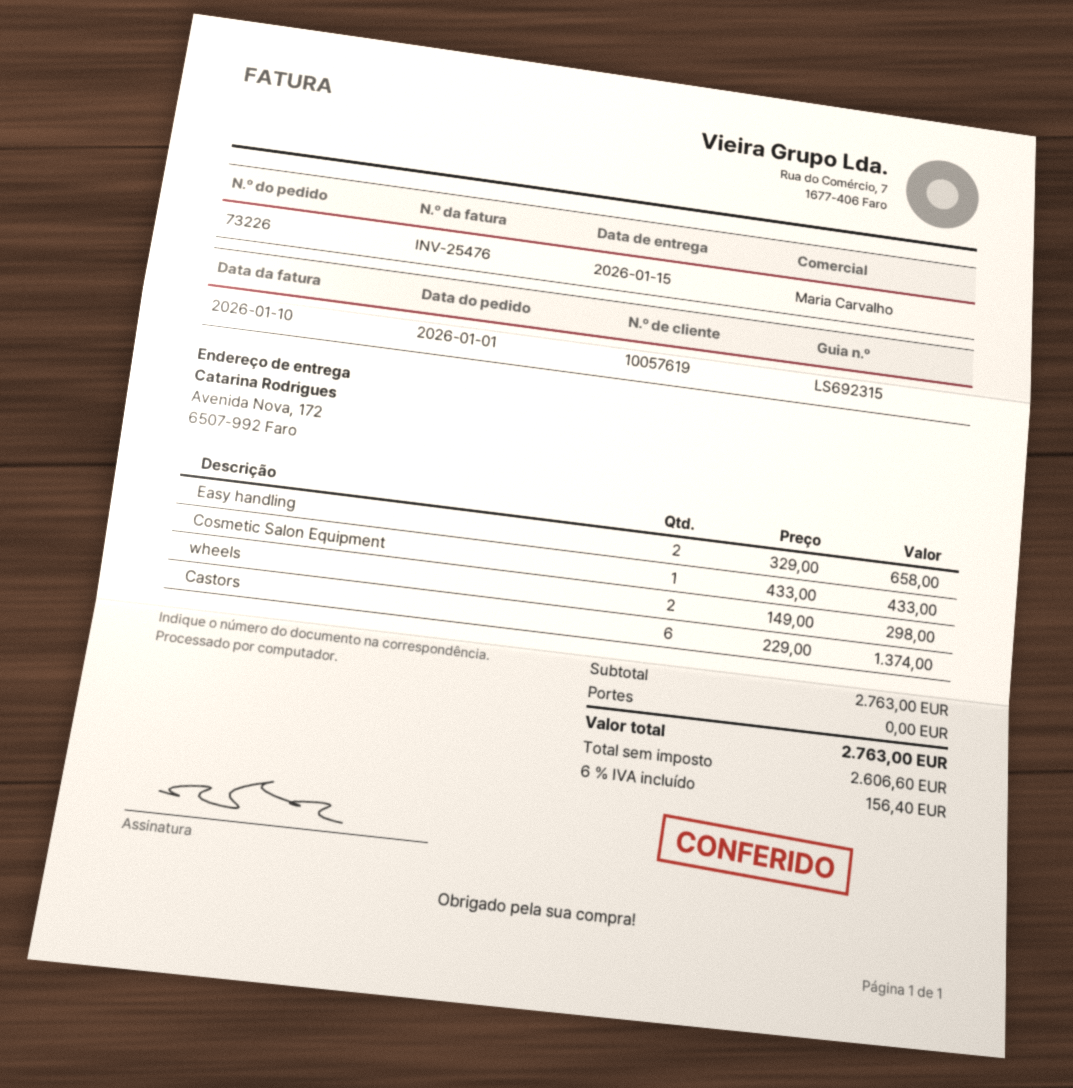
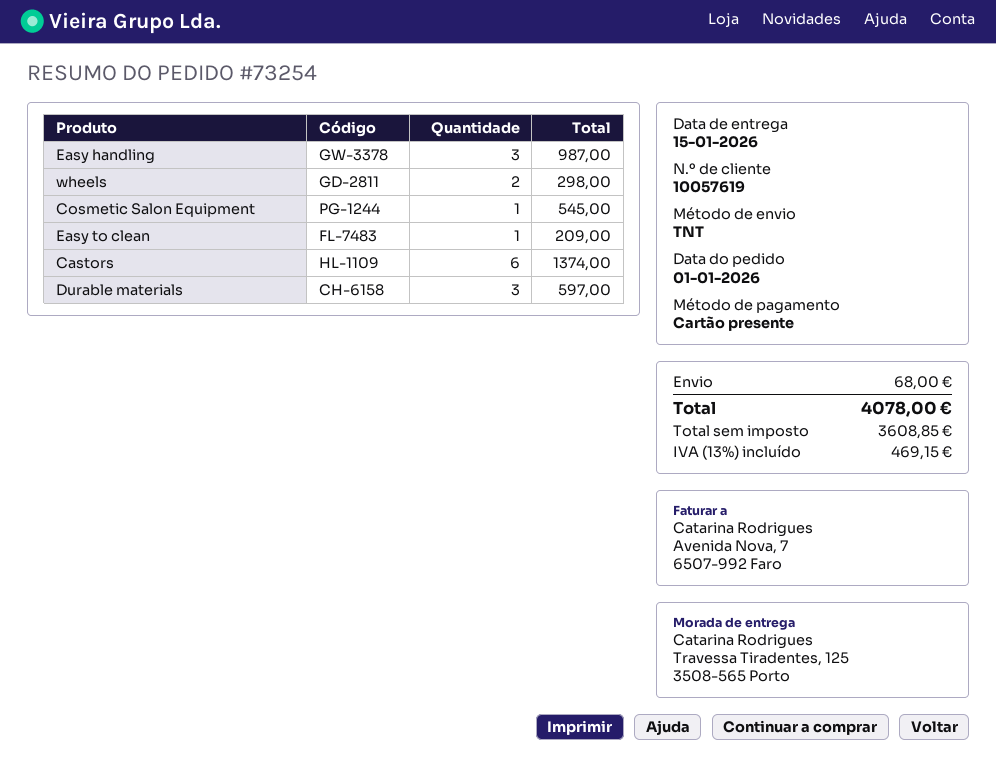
order number: 73226 -> 73254
ship to: Avenida Nova, 172, 6507-992 Faro -> Travessa Tiradentes, 125, 3508-565 Porto
Easy handling: 2 for 658.00 -> 3 for 987.00
Cosmetic Salon Equipment: 1 for 433.00 -> 1 for 545.00
Easy to clean: none -> 1 for 209.00
Durable materials: none -> 3 for 597.00
shipping: 0.00 -> 68.00
net: 2606.60 -> 3608.85
tax: 6% = 156.40 -> 13% = 469.15
total: 2763.00 -> 4078.00

